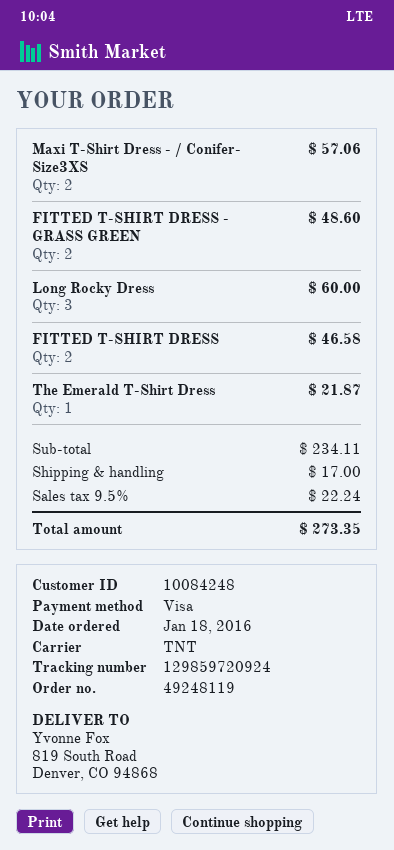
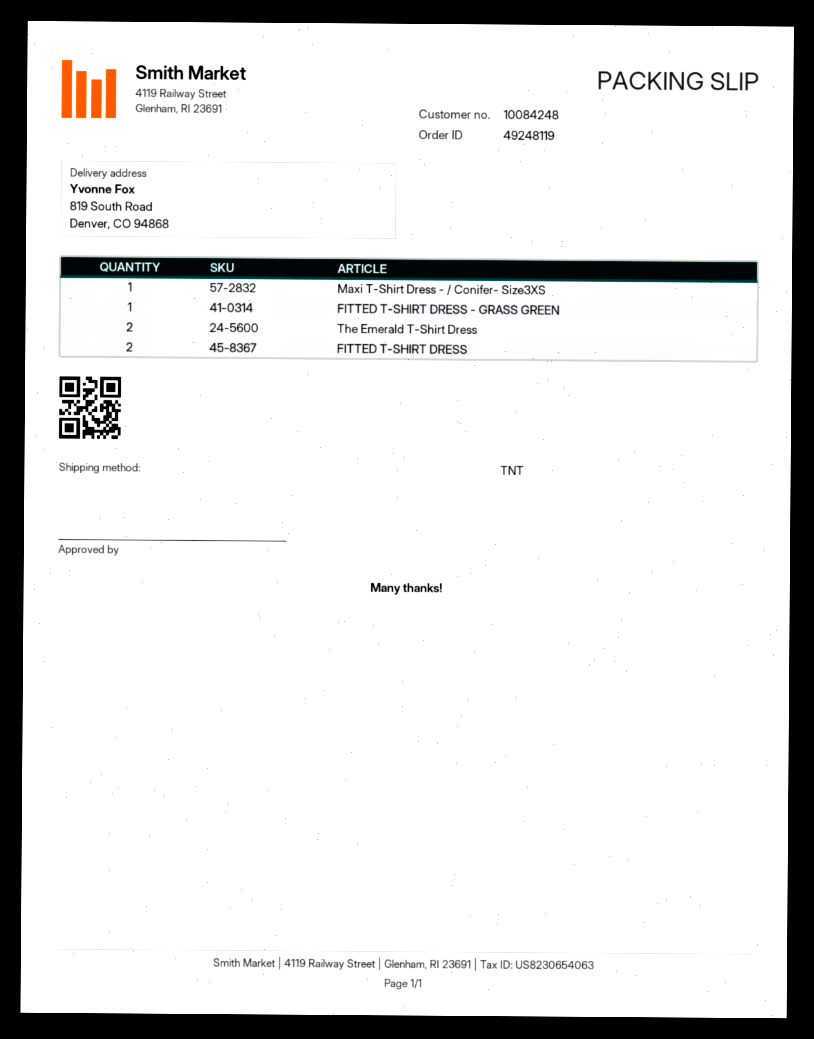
Maxi T-Shirt Dress - / Conifer- Size3XS: 2 -> 1
FITTED T-SHIRT DRESS - GRASS GREEN: 2 -> 1
Long Rocky Dress: 3 -> none
The Emerald T-Shirt Dress: 1 -> 2

